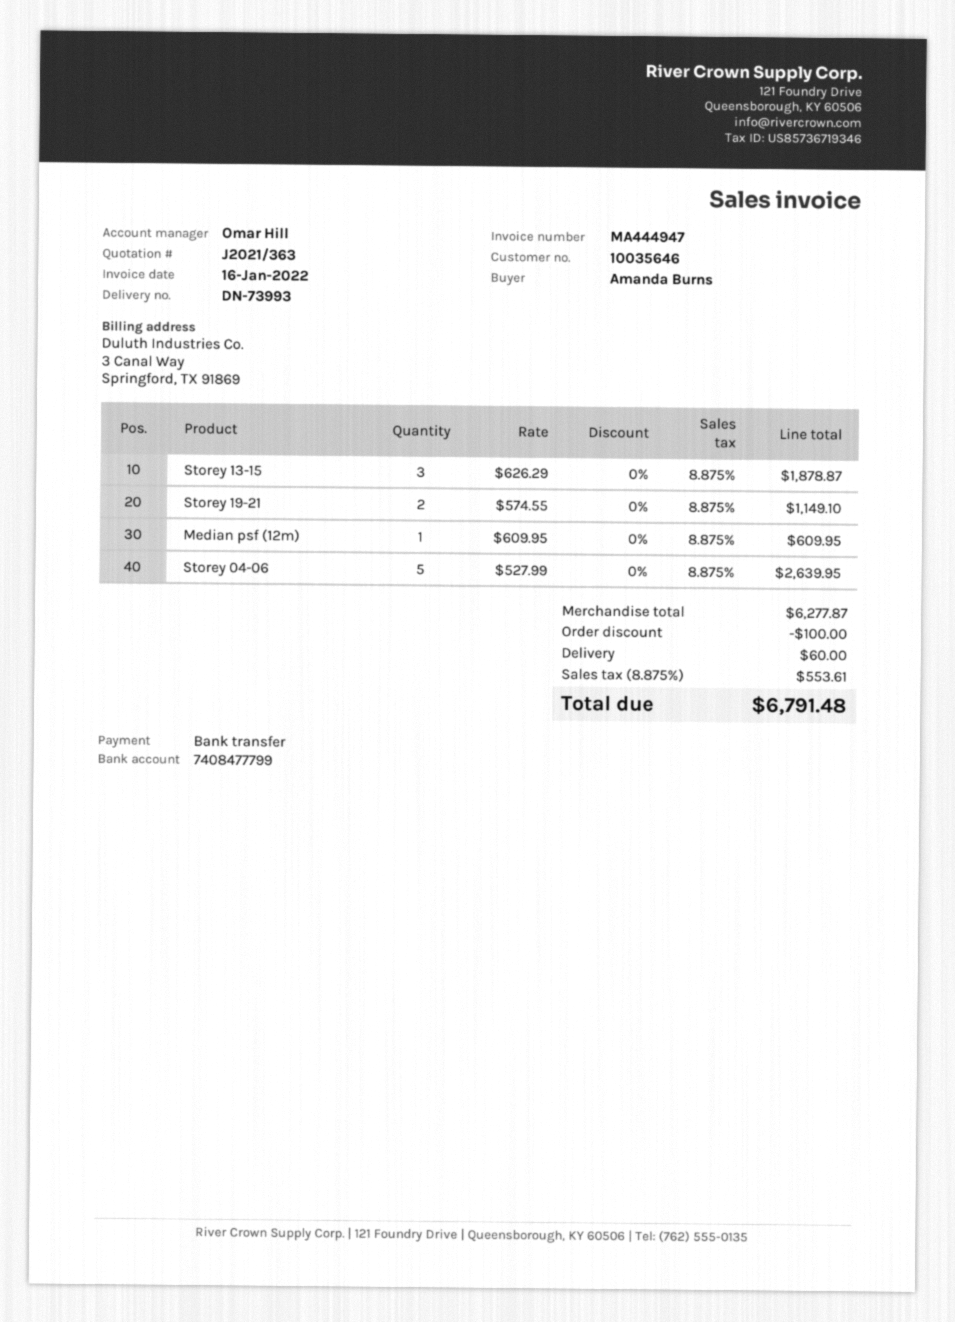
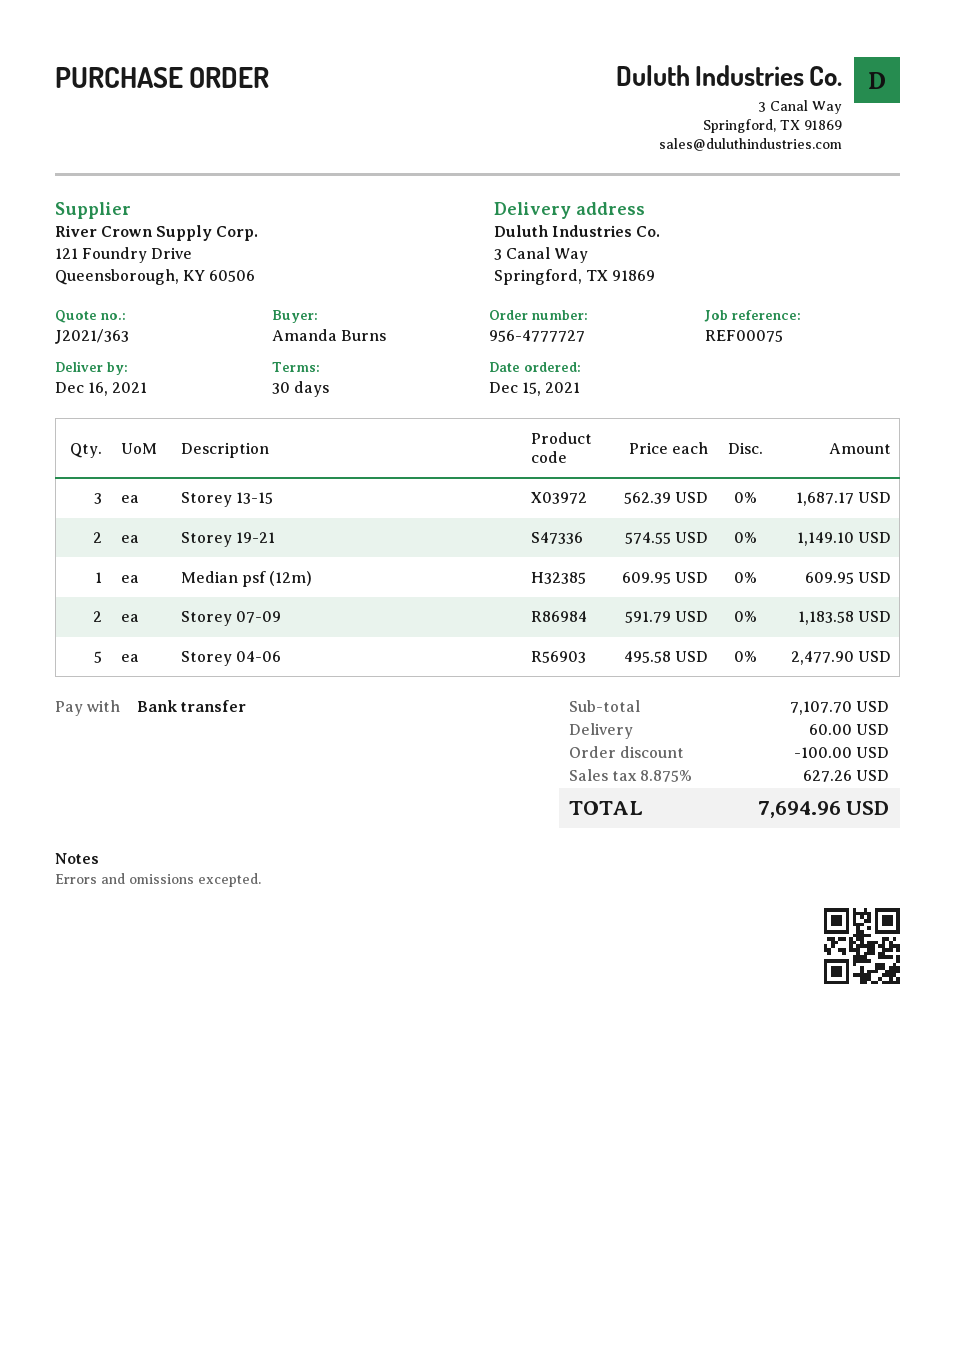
Storey 13-15: 3 x 626.29 = 1878.87 -> 3 x 562.39 = 1687.17
Storey 04-06: 5 x 527.99 = 2639.95 -> 5 x 495.58 = 2477.90
Storey 07-09: none -> 2 x 591.79 = 1183.58
subtotal: 6277.87 -> 7107.70
tax: 8.875% = 553.61 -> 8.875% = 627.26
total: 6791.48 -> 7694.96

